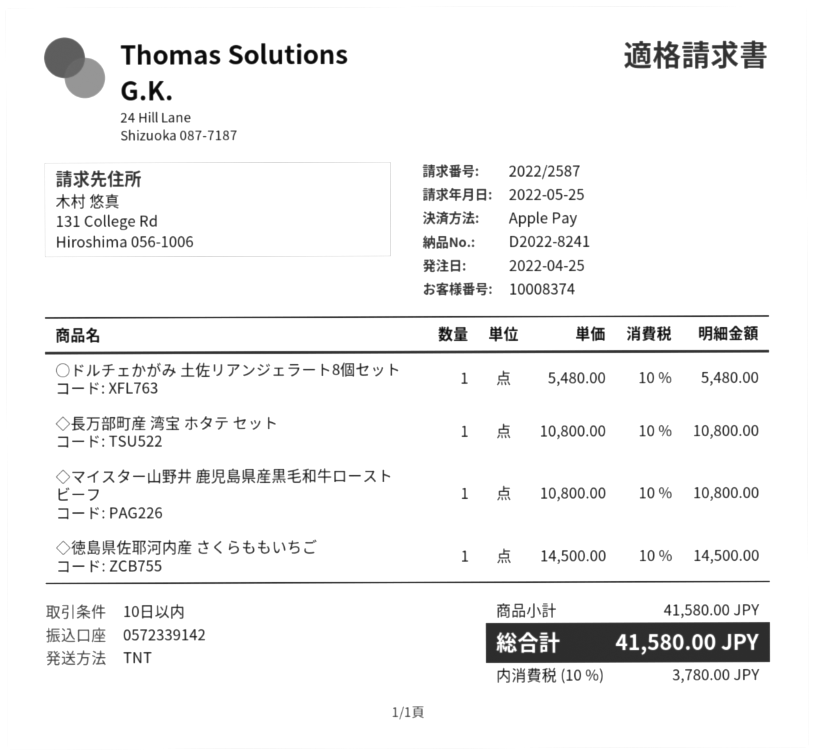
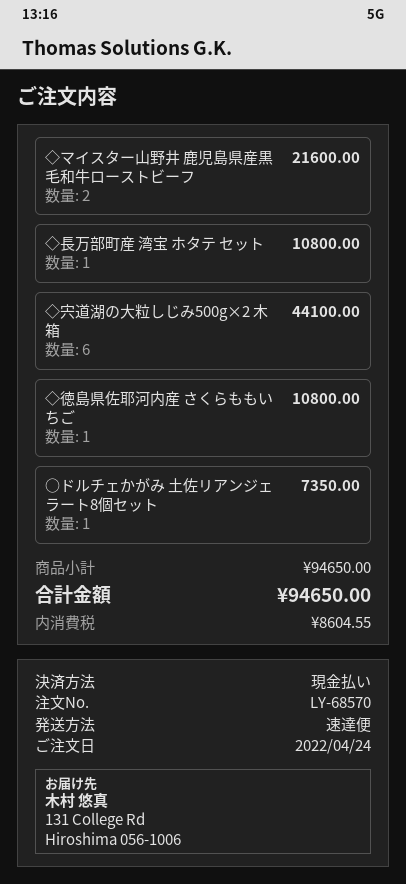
order date: 2022-04-25 -> 2022-04-24
payment method: Apple Pay -> cash
shipping method: TNT -> express
○ドルチェかがみ 土佐リアンジェラート8個セット: 1 for 5480.00 -> 1 for 7350.00
◇マイスター山野井 鹿児島県産黒毛和牛ローストビーフ: 1 for 10800.00 -> 2 for 21600.00
◇徳島県佐耶河内産 さくらももいちご: 1 for 14500.00 -> 1 for 10800.00
◇宍道湖の大粒しじみ500g×2 木箱: none -> 6 for 44100.00
subtotal: 41580.00 -> 94650.00
tax: 3780.00 -> 8604.55
total: 41580.00 -> 94650.00

